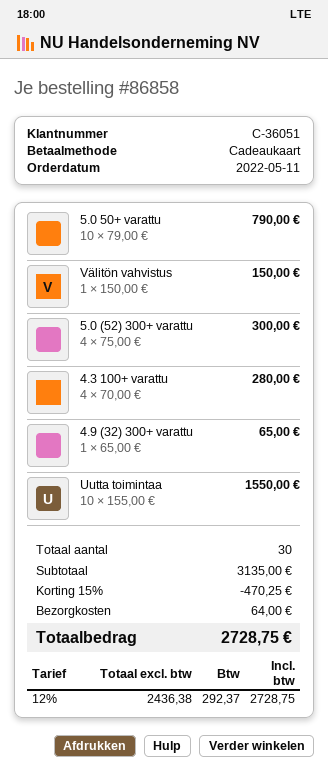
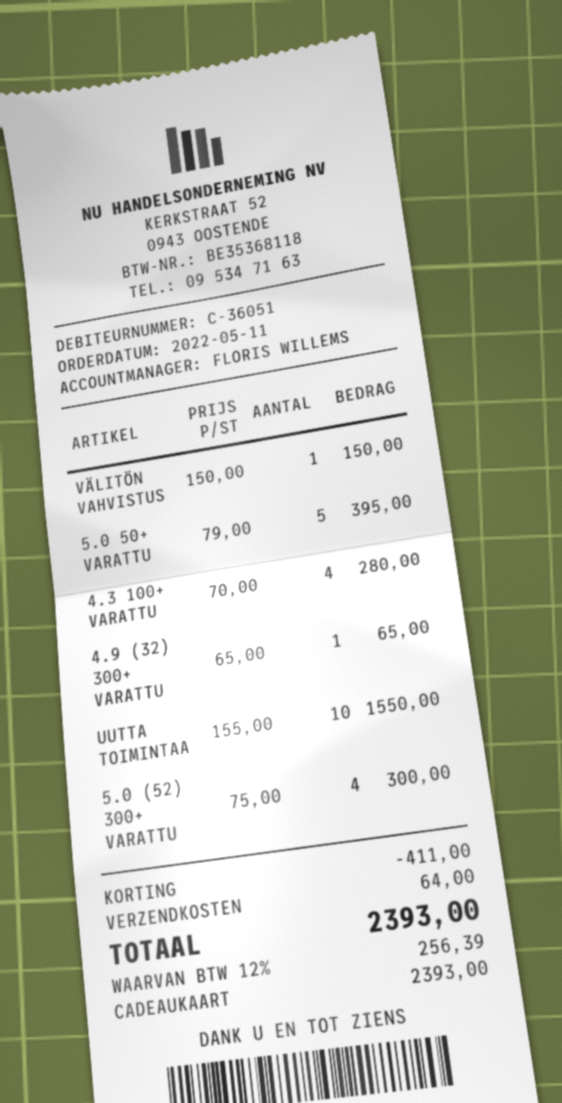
5.0 50+ varattu: 10 x 79.00 = 790.00 -> 5 x 79.00 = 395.00
discount: 470.25 -> 411.00
tax: 12% = 292.37 -> 12% = 256.39
total: 2728.75 -> 2393.00

